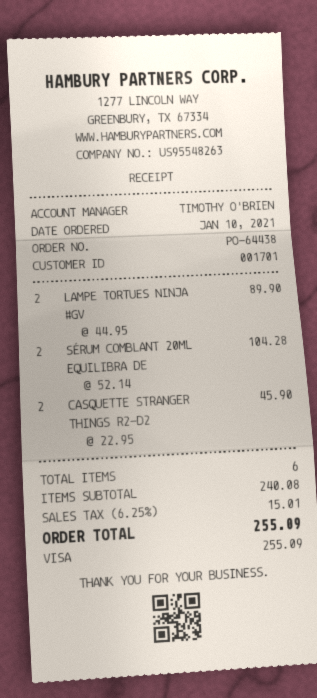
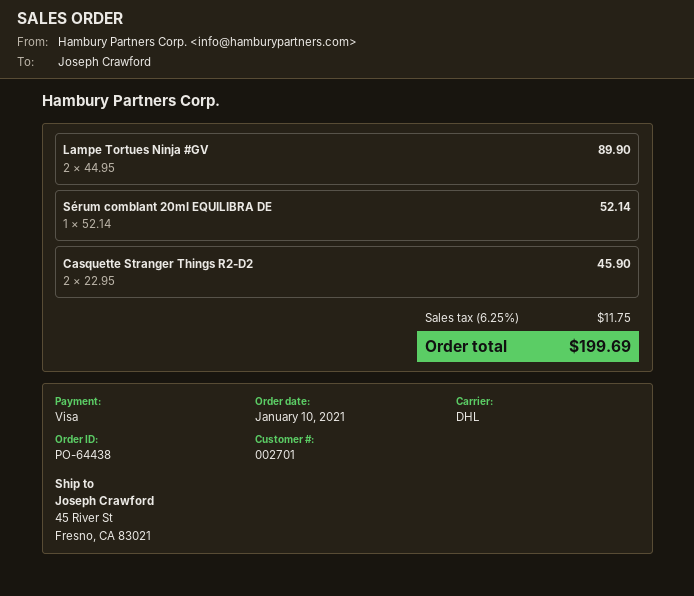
customer number: 001701 -> 002701
SÉRUM COMBLANT 20ML EQUILIBRA DE: 2 x 52.14 = 104.28 -> 1 x 52.14 = 52.14
tax: 6.25% = 15.01 -> 6.25% = 11.75
total: 255.09 -> 199.69

